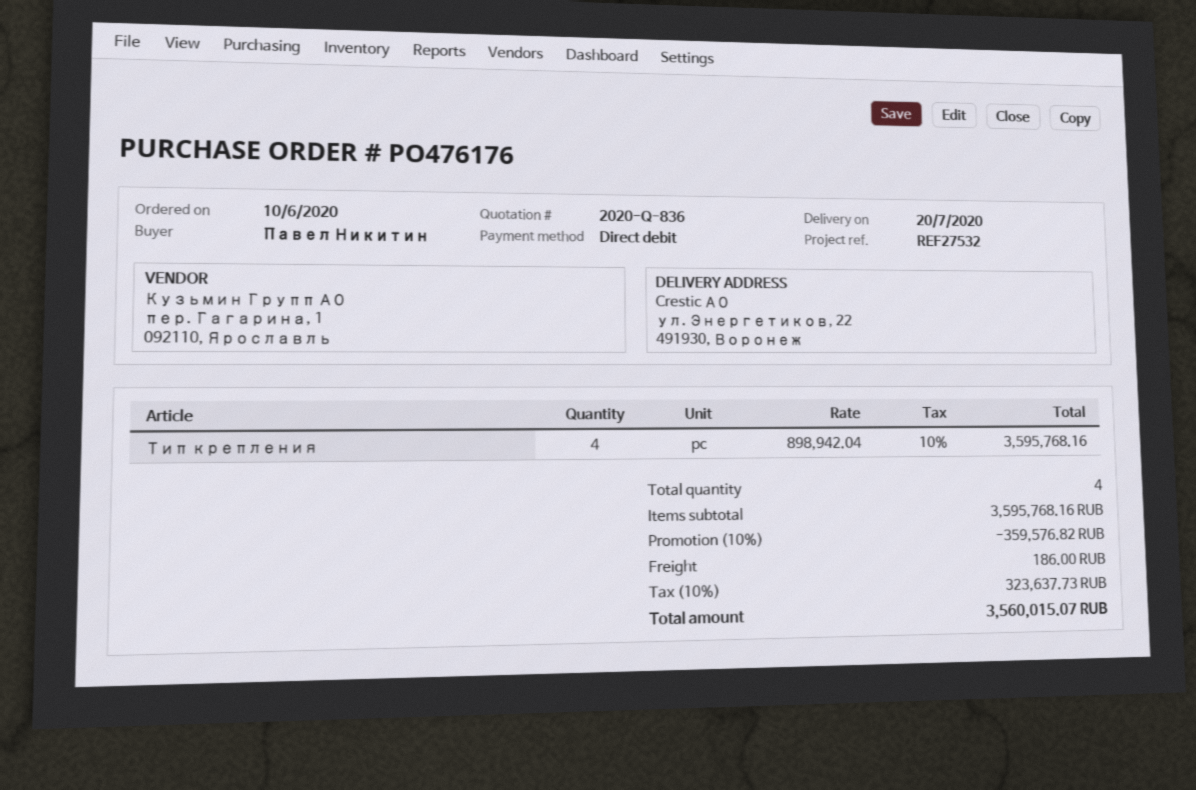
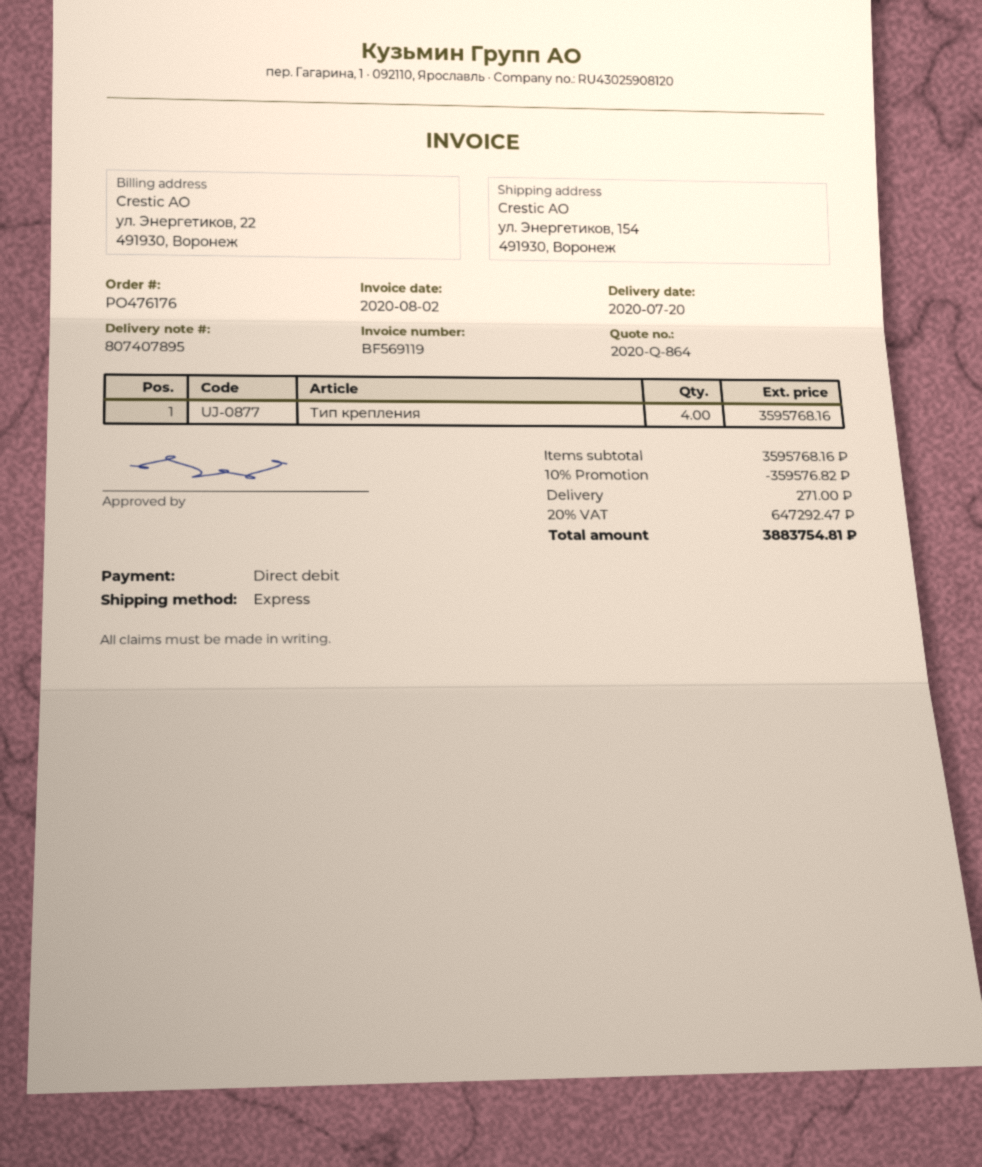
quote number: 2020-Q-836 -> 2020-Q-864
ship to: ул. Энергетиков, 22, 491930, Воронеж -> ул. Энергетиков, 154, 491930, Воронеж
shipping: 186.00 -> 271.00
tax: 10% = 323637.73 -> 20% = 647292.47
total: 3560015.07 -> 3883754.81

